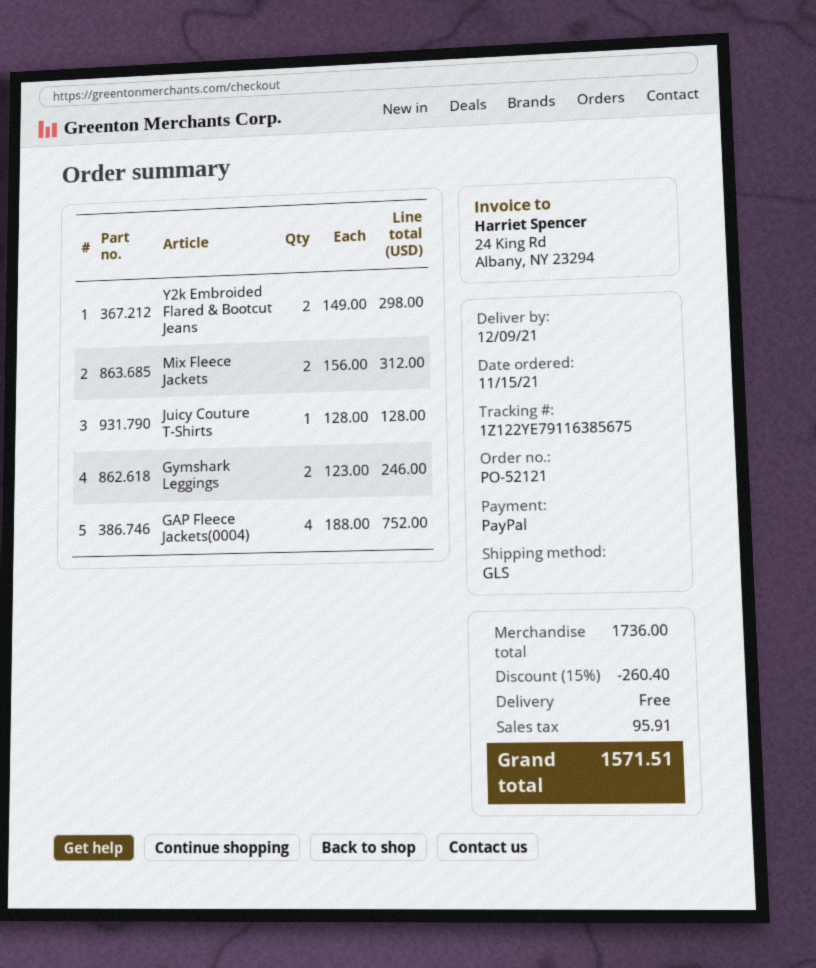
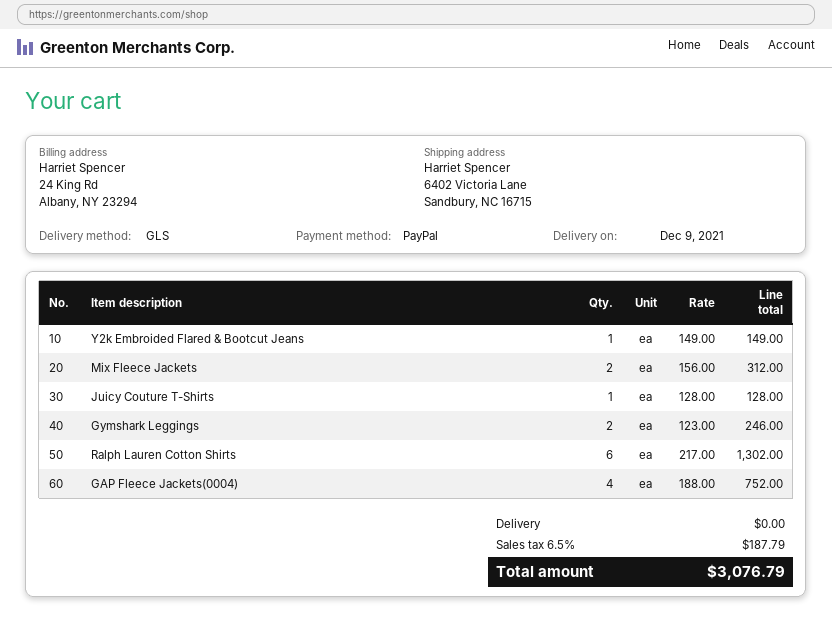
Y2k Embroided Flared & Bootcut Jeans: 2 x 149.00 = 298.00 -> 1 x 149.00 = 149.00
Ralph Lauren Cotton Shirts: none -> 6 x 217.00 = 1302.00
discount: 15% = 260.40 -> none
tax: 95.91 -> 187.79
total: 1571.51 -> 3076.79

